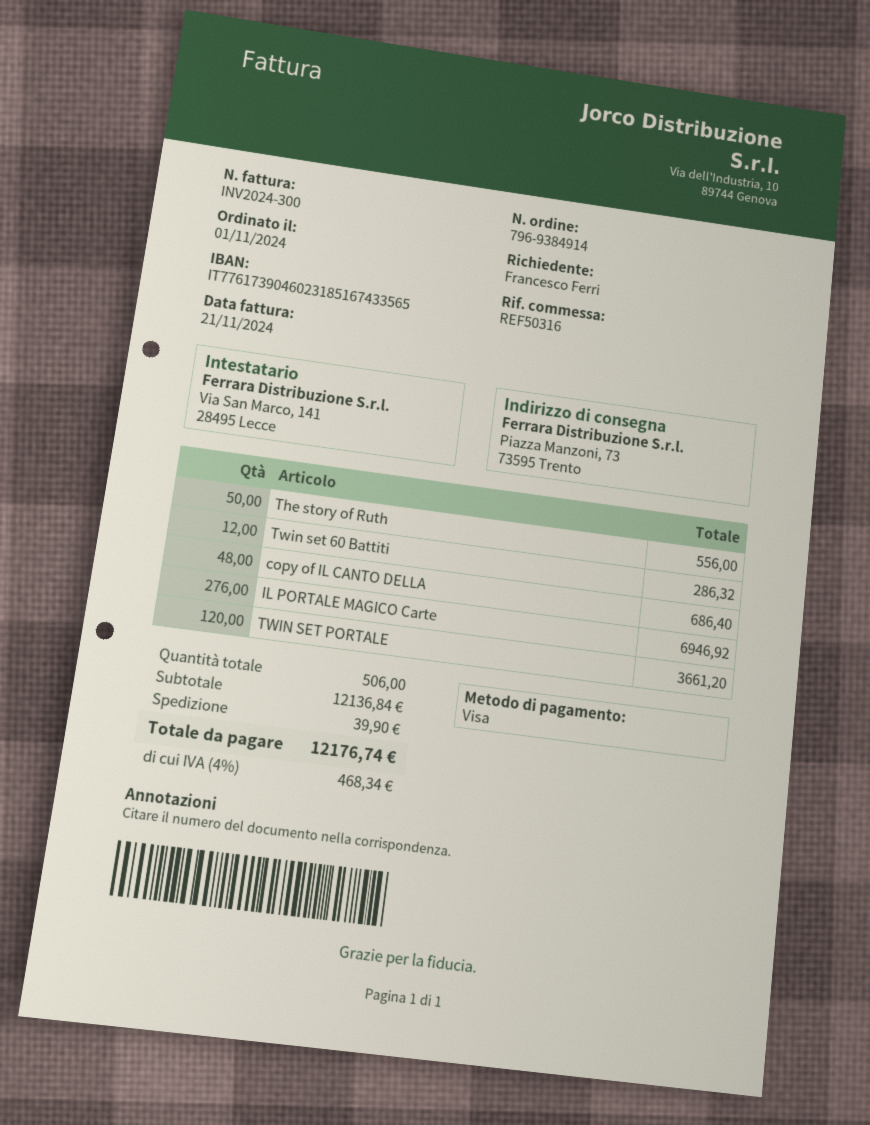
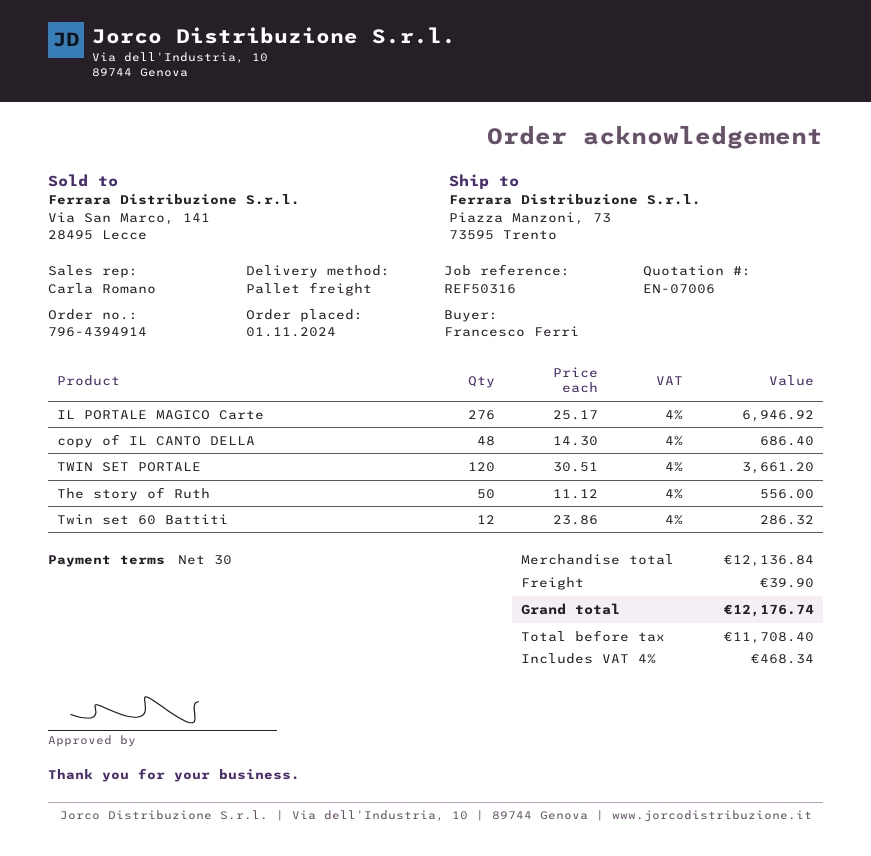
order number: 796-9384914 -> 796-4394914

